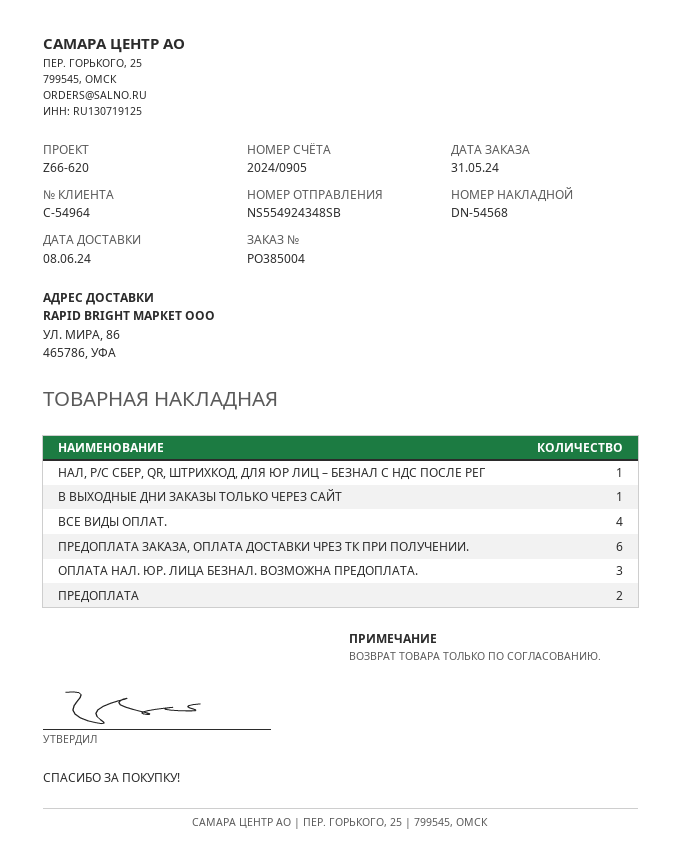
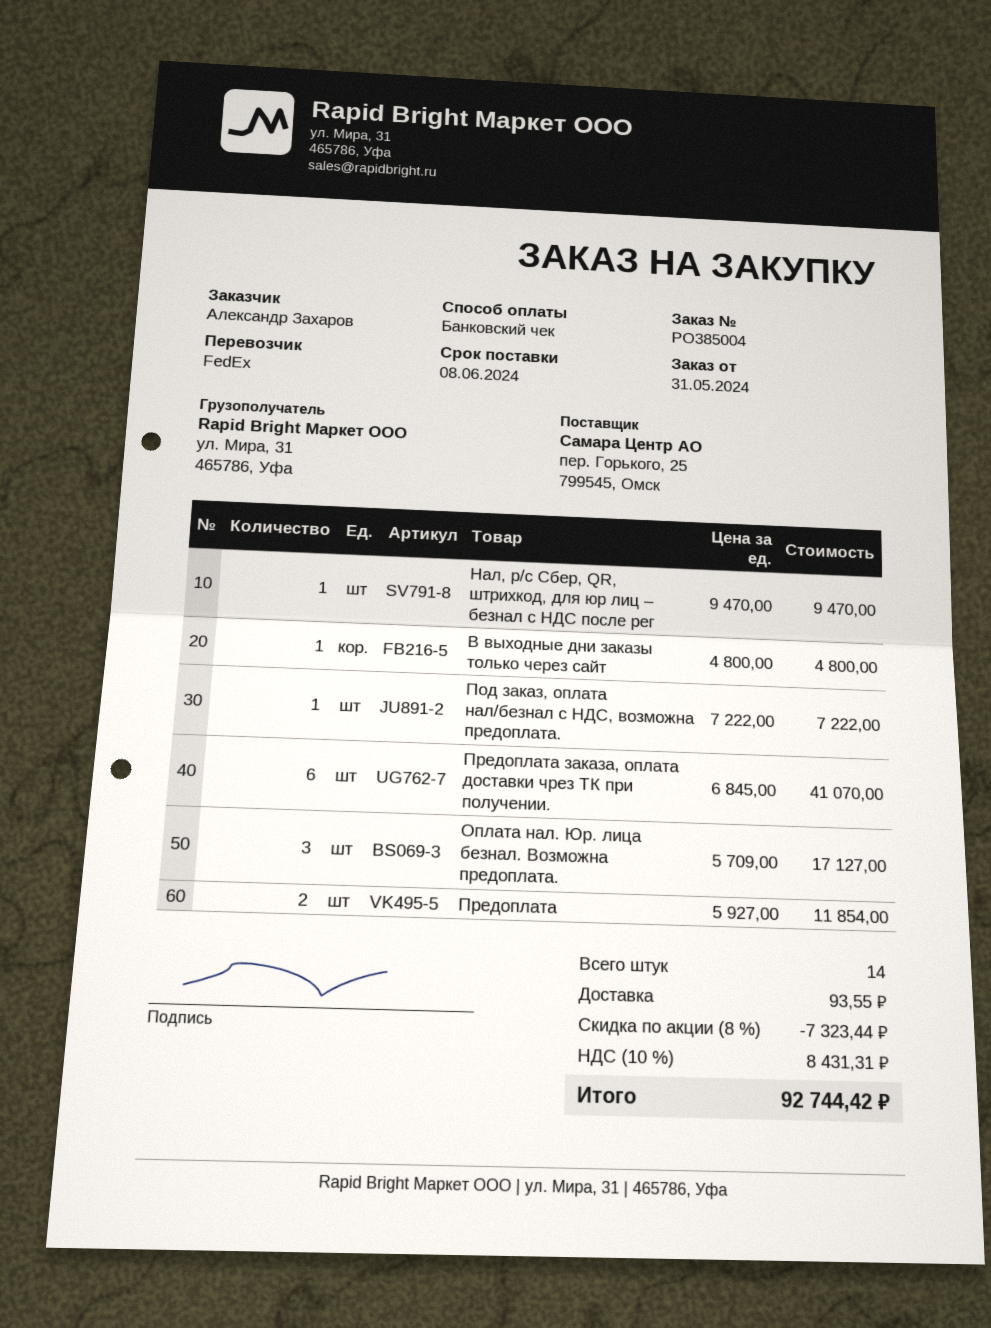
ship to: УЛ. МИРА, 86, 465786, УФА -> ул. Мира, 31, 465786, Уфа
ВСЕ ВИДЫ ОПЛАТ.: 4 -> none
Под заказ, оплата нал/безнал с НДС, возможна предоплата.: none -> 1

